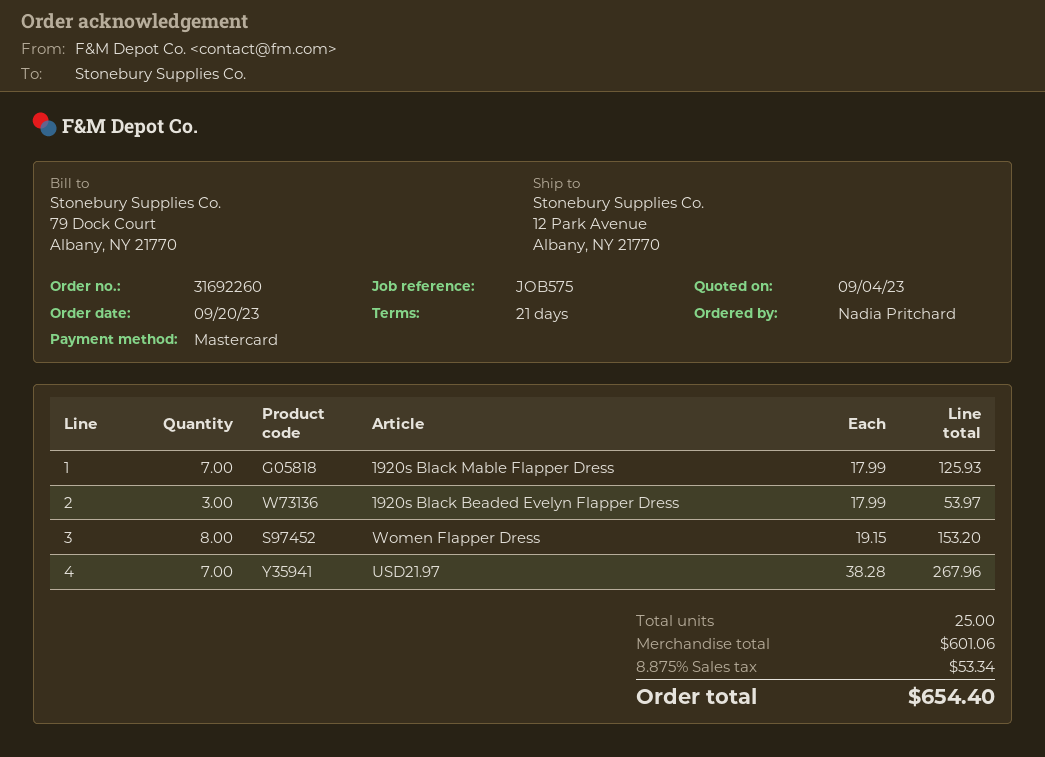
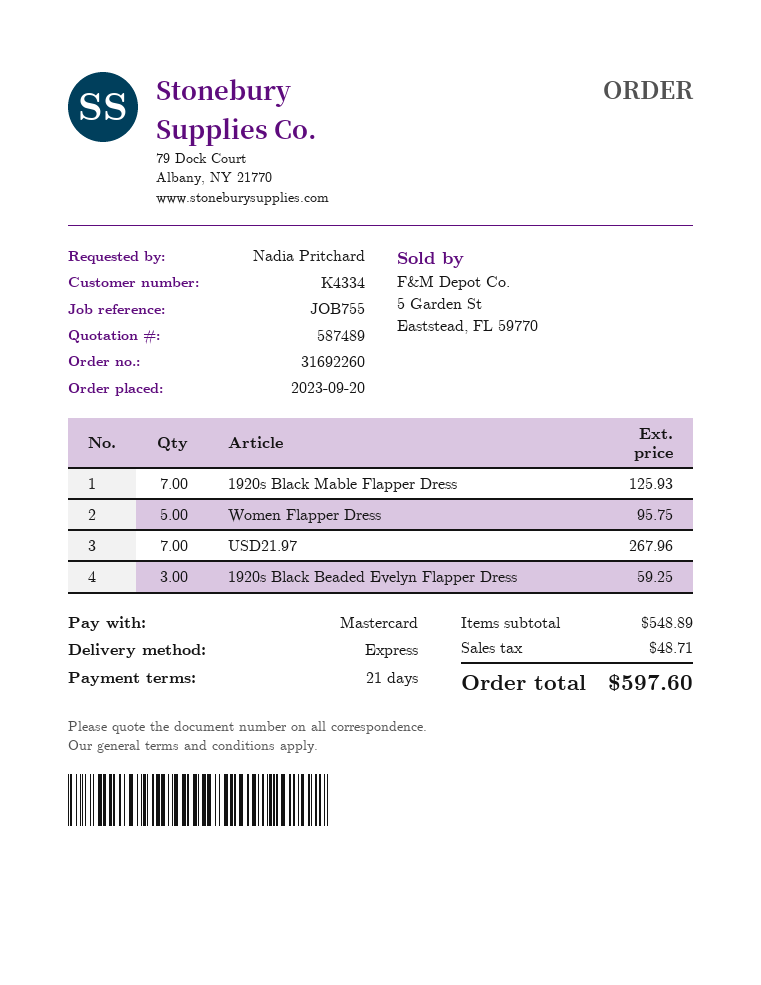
reference: JOB575 -> JOB755
1920s Black Beaded Evelyn Flapper Dress: 3 for 53.97 -> 3 for 59.25
Women Flapper Dress: 8 for 153.20 -> 5 for 95.75
subtotal: 601.06 -> 548.89
tax: 53.34 -> 48.71
total: 654.40 -> 597.60

